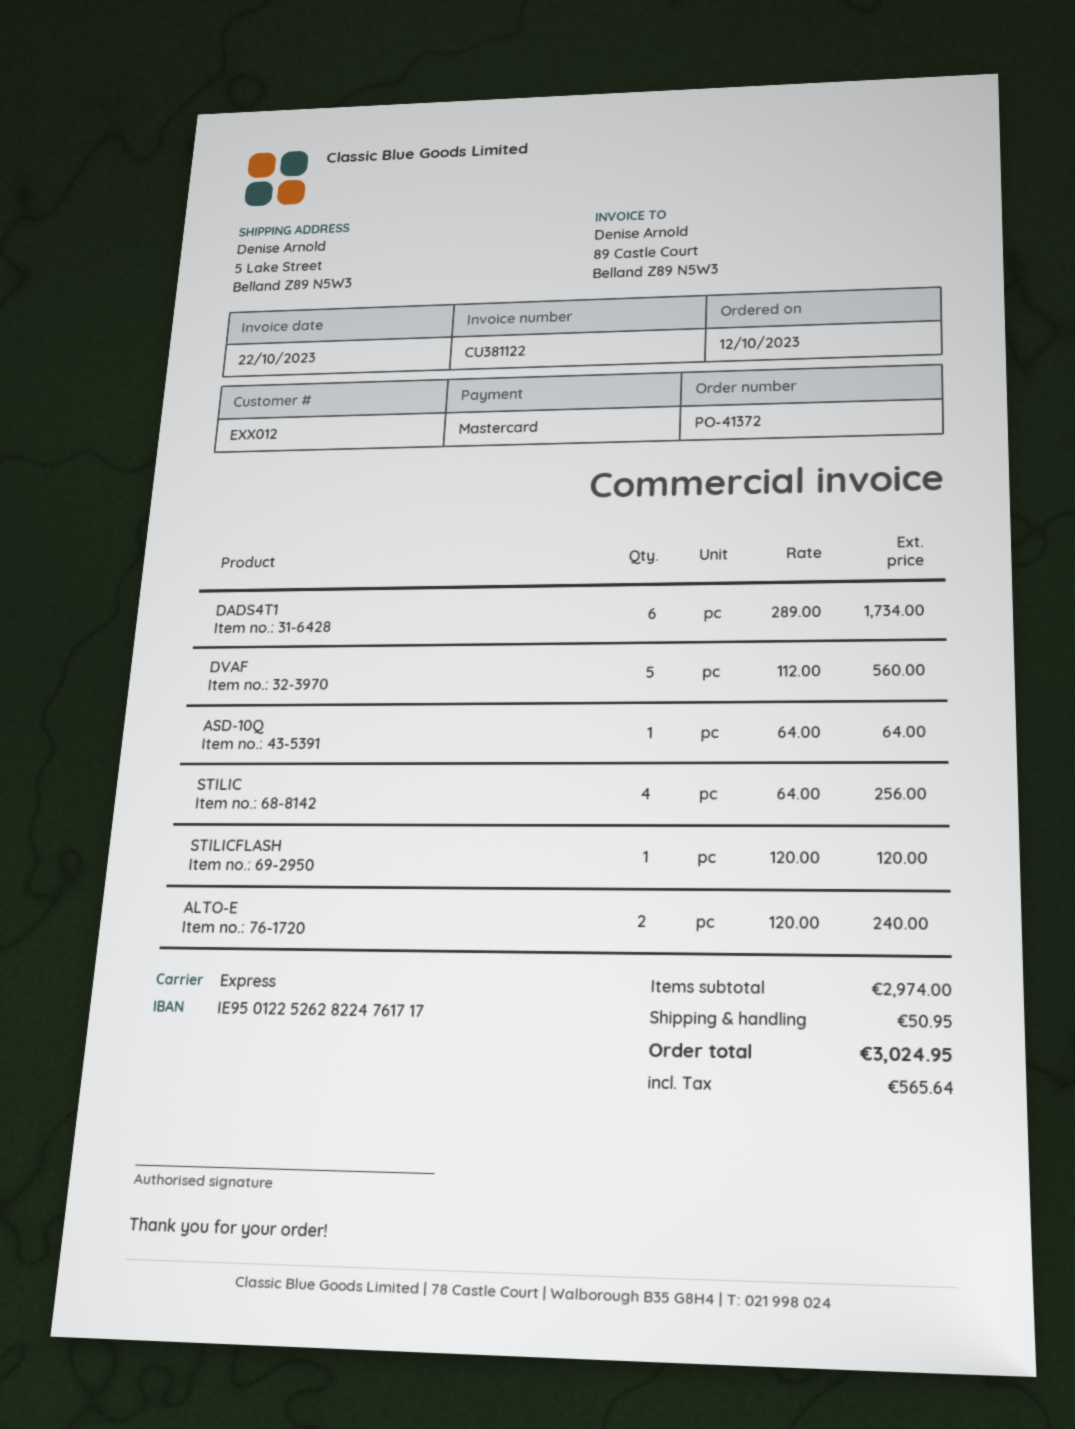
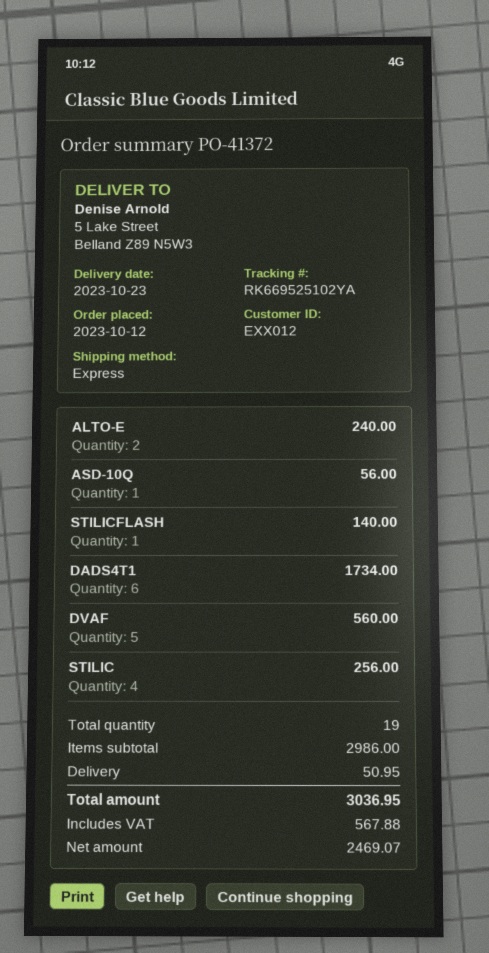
ASD-10Q: 1 for 64.00 -> 1 for 56.00
STILICFLASH: 1 for 120.00 -> 1 for 140.00
subtotal: 2974.00 -> 2986.00
tax: 565.64 -> 567.88
total: 3024.95 -> 3036.95

